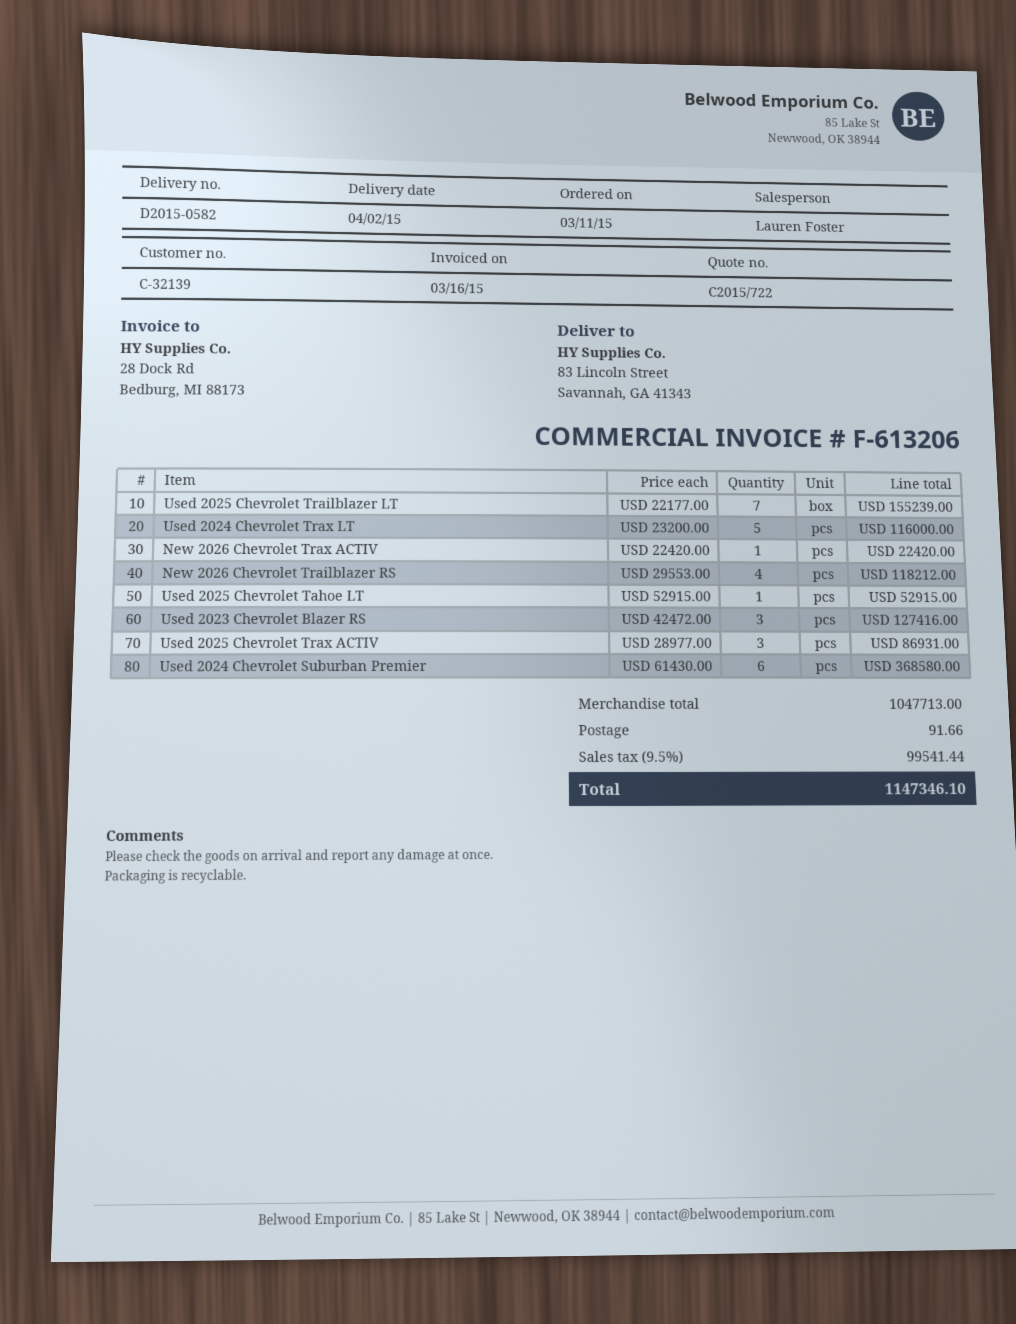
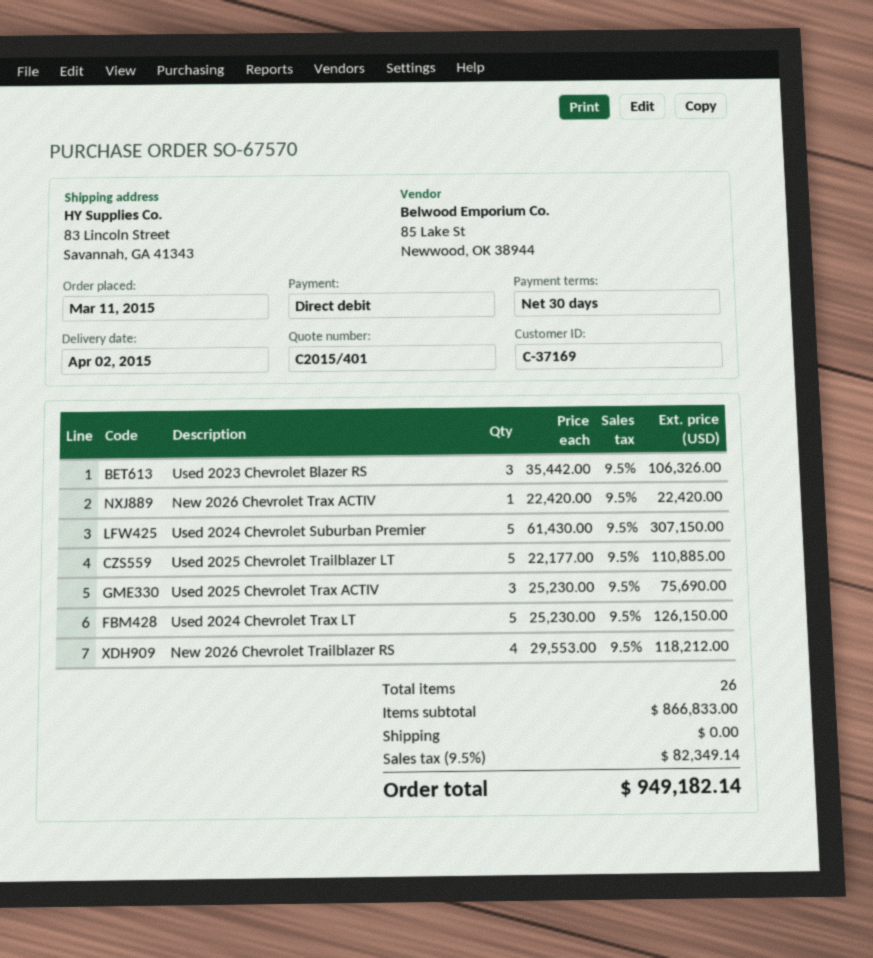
quote number: C2015/722 -> C2015/401
customer number: C-32139 -> C-37169
Used 2025 Chevrolet Trailblazer LT: 7 x 22177.00 = 155239.00 -> 5 x 22177.00 = 110885.00
Used 2024 Chevrolet Trax LT: 5 x 23200.00 = 116000.00 -> 5 x 25230.00 = 126150.00
Used 2025 Chevrolet Tahoe LT: 1 x 52915.00 = 52915.00 -> none
Used 2023 Chevrolet Blazer RS: 3 x 42472.00 = 127416.00 -> 3 x 35442.00 = 106326.00
Used 2025 Chevrolet Trax ACTIV: 3 x 28977.00 = 86931.00 -> 3 x 25230.00 = 75690.00
Used 2024 Chevrolet Suburban Premier: 6 x 61430.00 = 368580.00 -> 5 x 61430.00 = 307150.00
subtotal: 1047713.00 -> 866833.00
shipping: 91.66 -> 0.00
tax: 9.5% = 99541.44 -> 9.5% = 82349.14
total: 1147346.10 -> 949182.14

